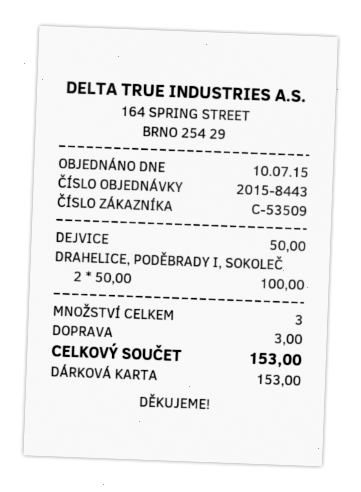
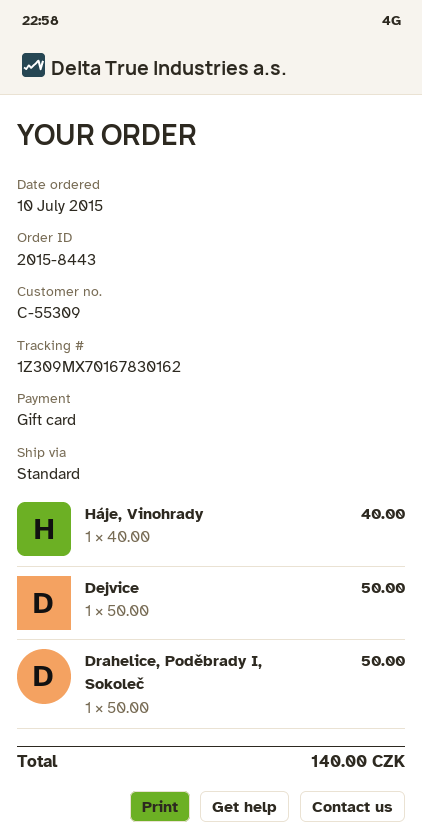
customer number: C-53509 -> C-55309
DRAHELICE, PODĚBRADY I, SOKOLEČ: 2 x 50.00 = 100.00 -> 1 x 50.00 = 50.00
Háje, Vinohrady: none -> 1 x 40.00 = 40.00
shipping: 3.00 -> none
total: 153.00 -> 140.00

